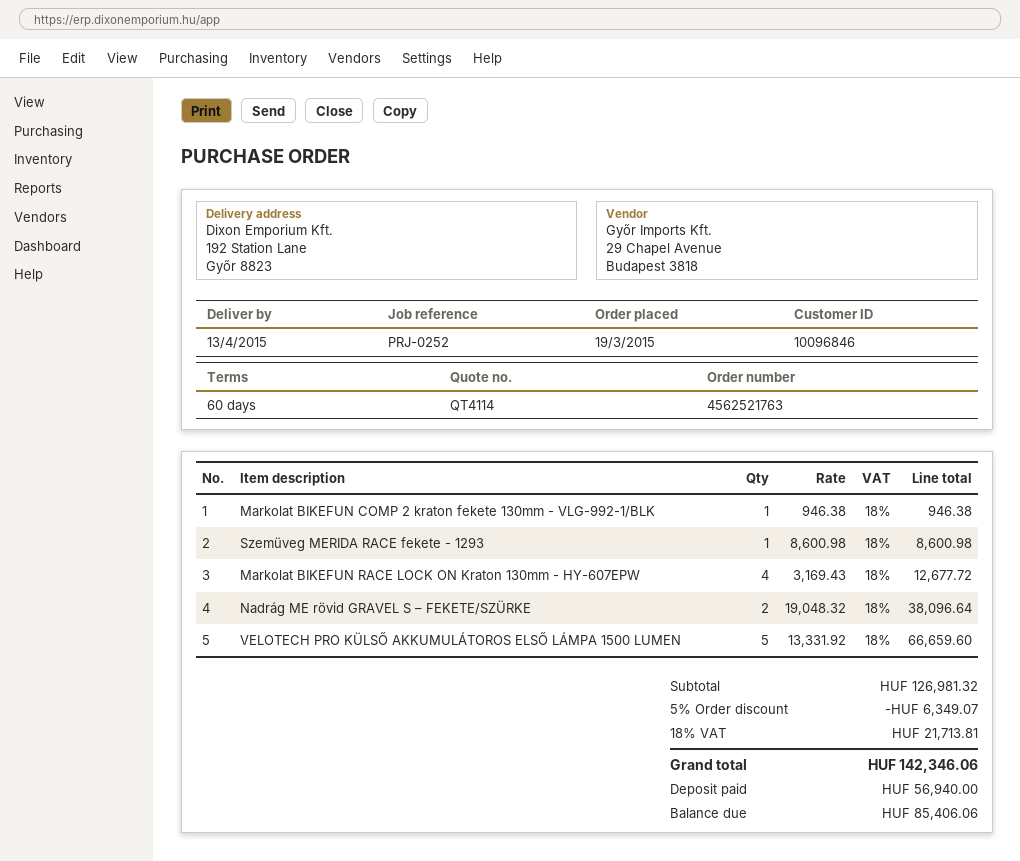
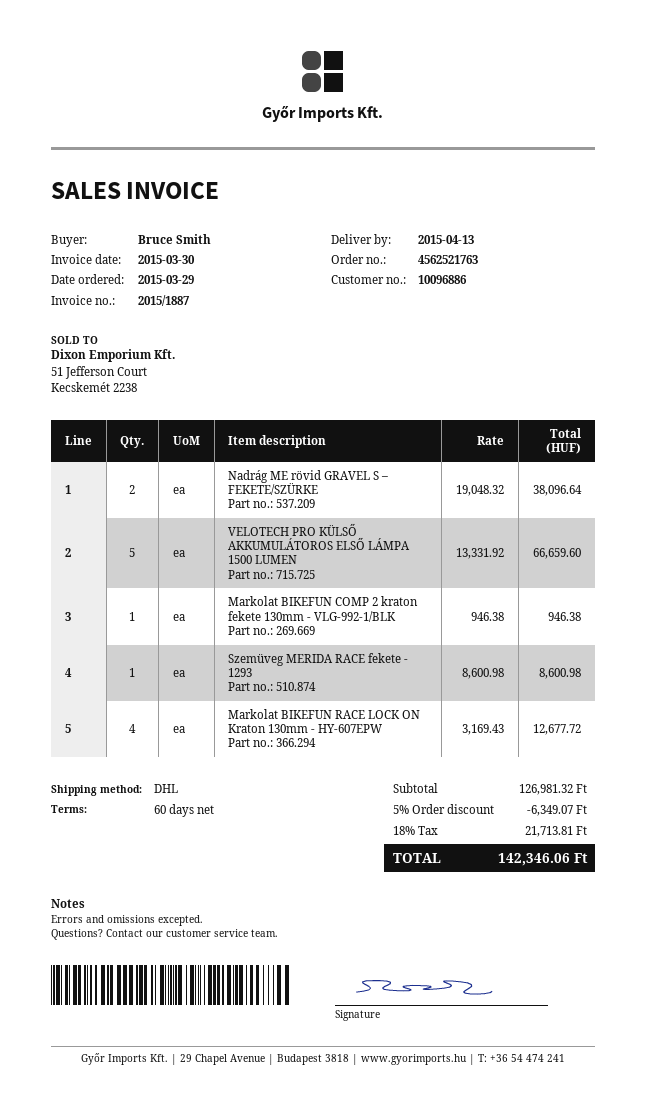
order date: 2015-03-19 -> 2015-03-29
customer number: 10096846 -> 10096886

